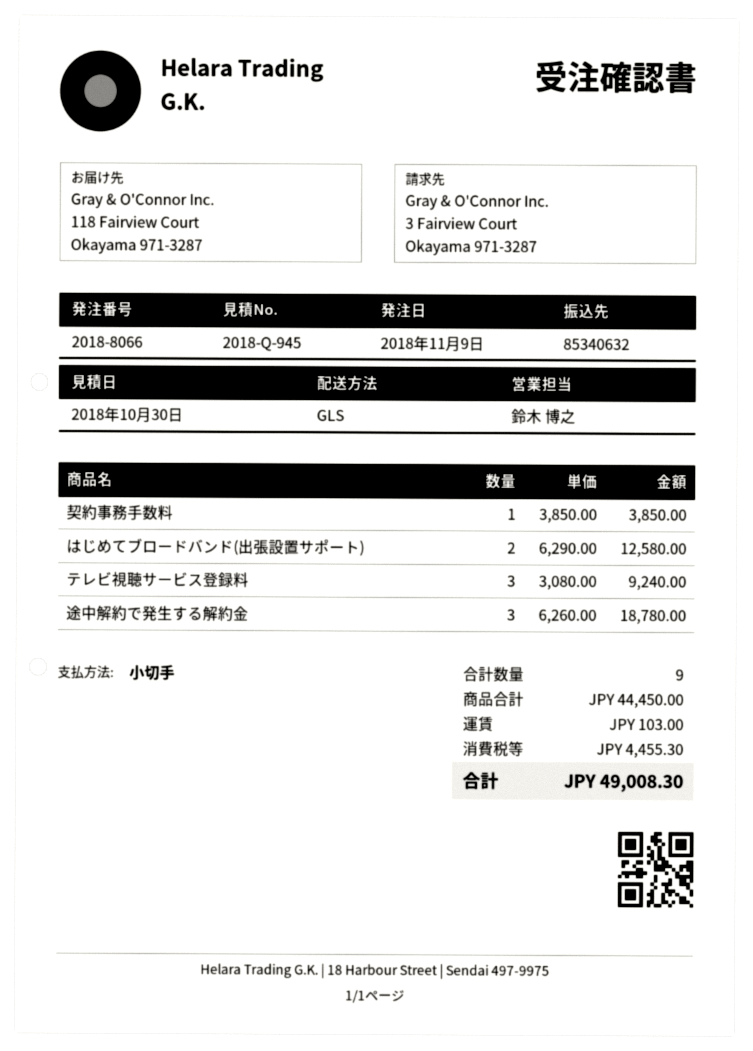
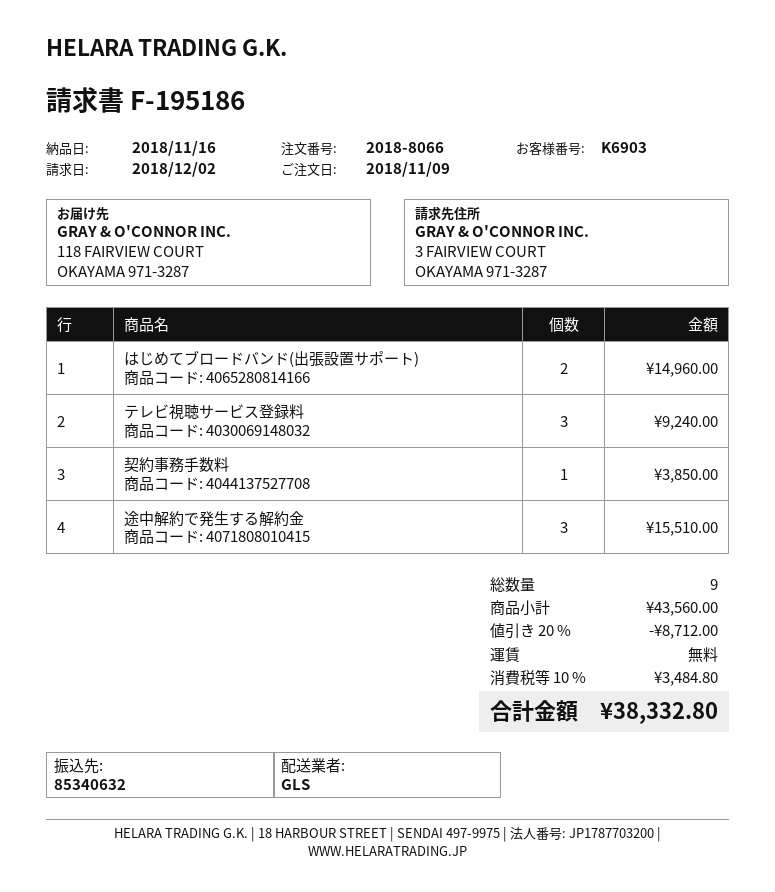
はじめてブロードバンド(出張設置サポート): 2 for 12580.00 -> 2 for 14960.00
途中解約で発生する解約金: 3 for 18780.00 -> 3 for 15510.00
subtotal: 44450.00 -> 43560.00
discount: none -> 20% = 8712.00
shipping: 103.00 -> 0.00
tax: 4455.30 -> 3484.80
total: 49008.30 -> 38332.80

